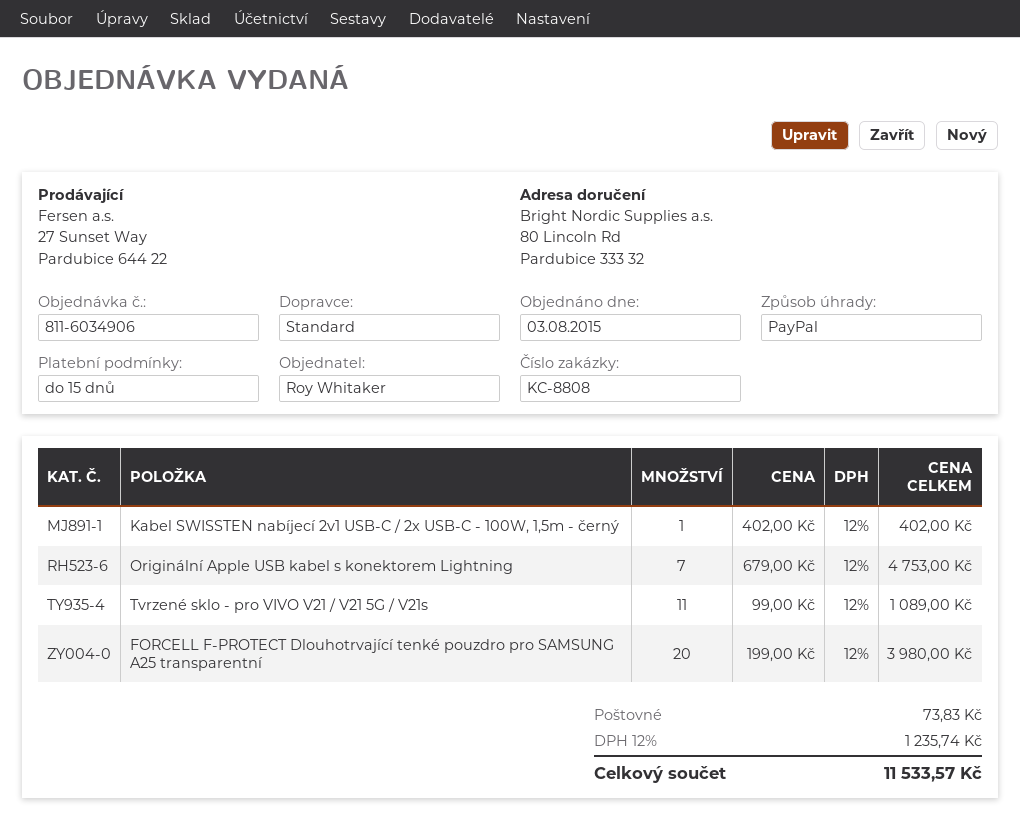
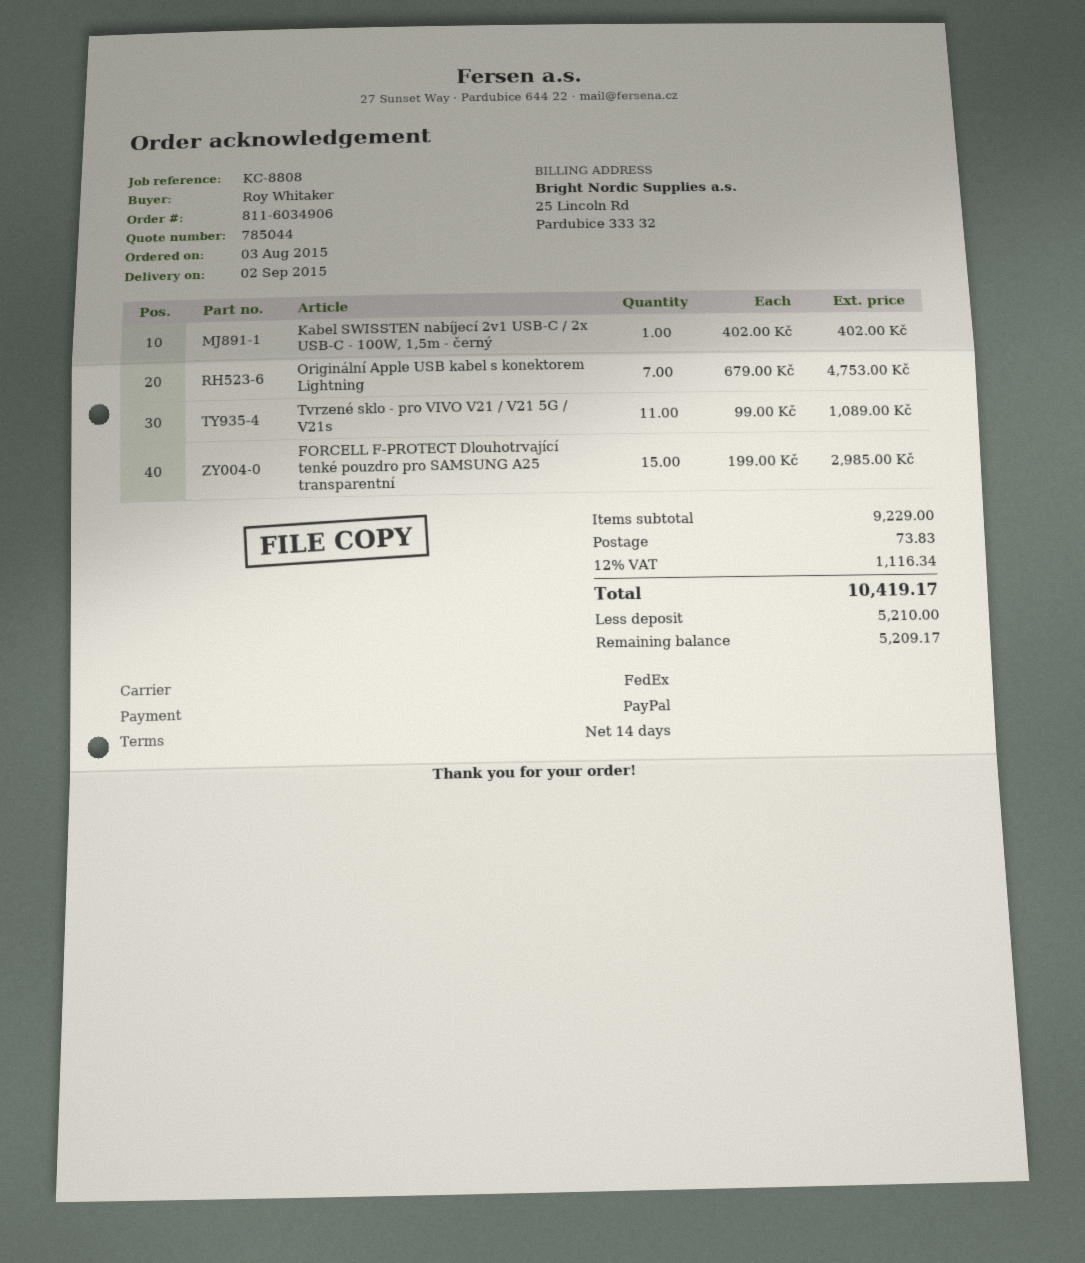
payment terms: 15 days -> 14 days
shipping method: standard -> FedEx
FORCELL F-PROTECT Dlouhotrvající tenké pouzdro pro SAMSUNG A25 transparentní: 20 x 199.00 = 3980.00 -> 15 x 199.00 = 2985.00
tax: 12% = 1235.74 -> 12% = 1116.34
total: 11533.57 -> 10419.17

